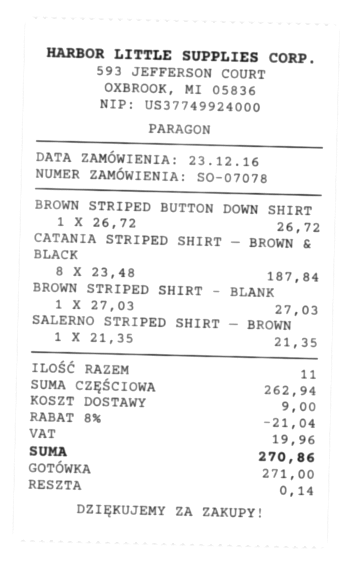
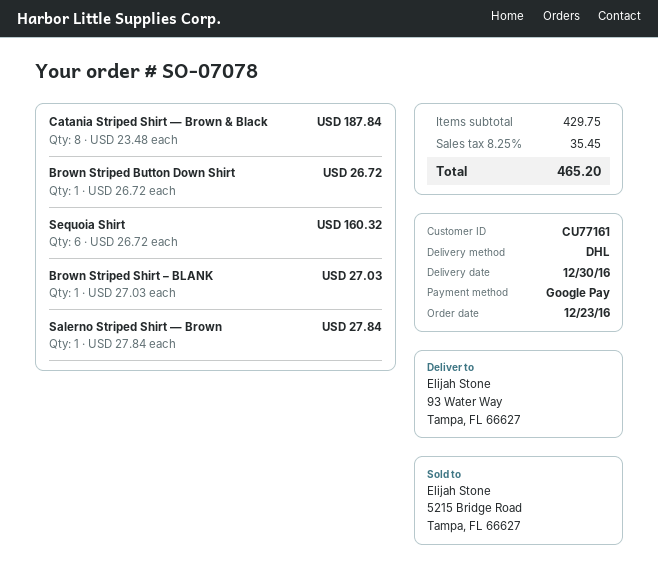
payment method: cash -> Google Pay
SALERNO STRIPED SHIRT — BROWN: 1 x 21.35 = 21.35 -> 1 x 27.84 = 27.84
Sequoia Shirt: none -> 6 x 26.72 = 160.32
subtotal: 262.94 -> 429.75
discount: 8% = 21.04 -> none
shipping: 9.00 -> none
tax: 19.96 -> 35.45
total: 270.86 -> 465.20

